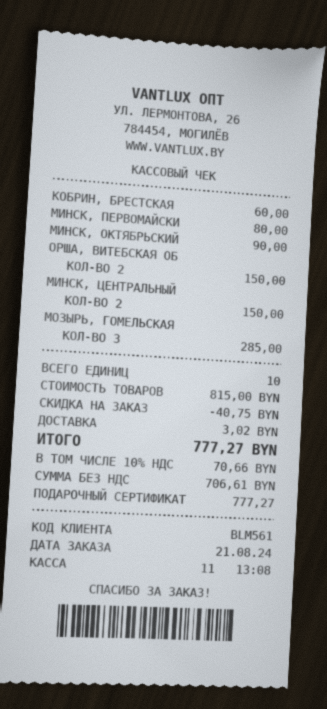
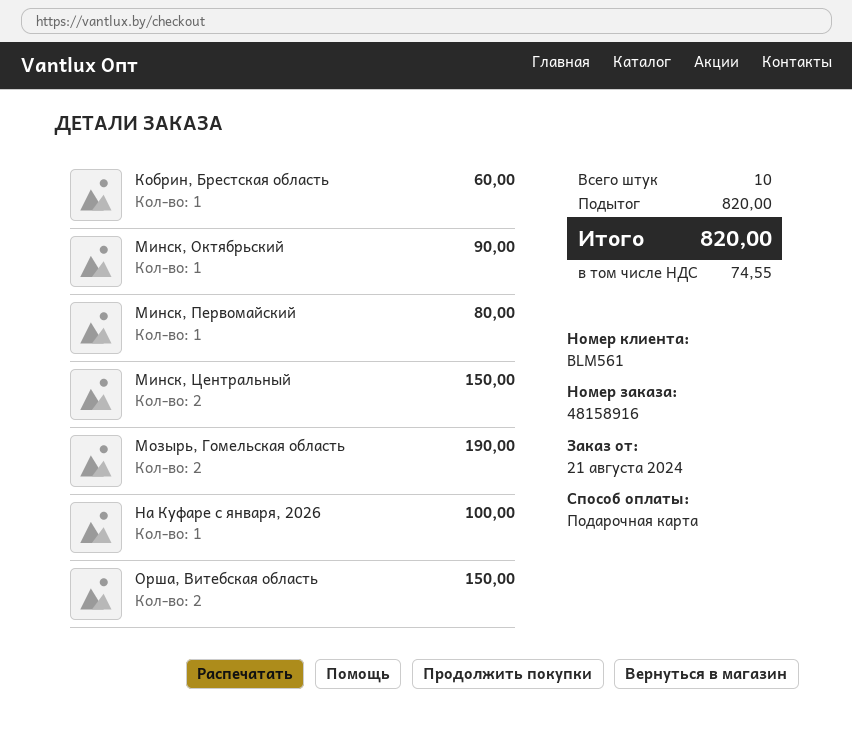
МОЗЫРЬ, ГОМЕЛЬСКАЯ: 3 for 285.00 -> 2 for 190.00
На Куфаре с января, 2026: none -> 1 for 100.00
subtotal: 815.00 -> 820.00
discount: 40.75 -> none
shipping: 3.02 -> none
tax: 70.66 -> 74.55
total: 777.27 -> 820.00

